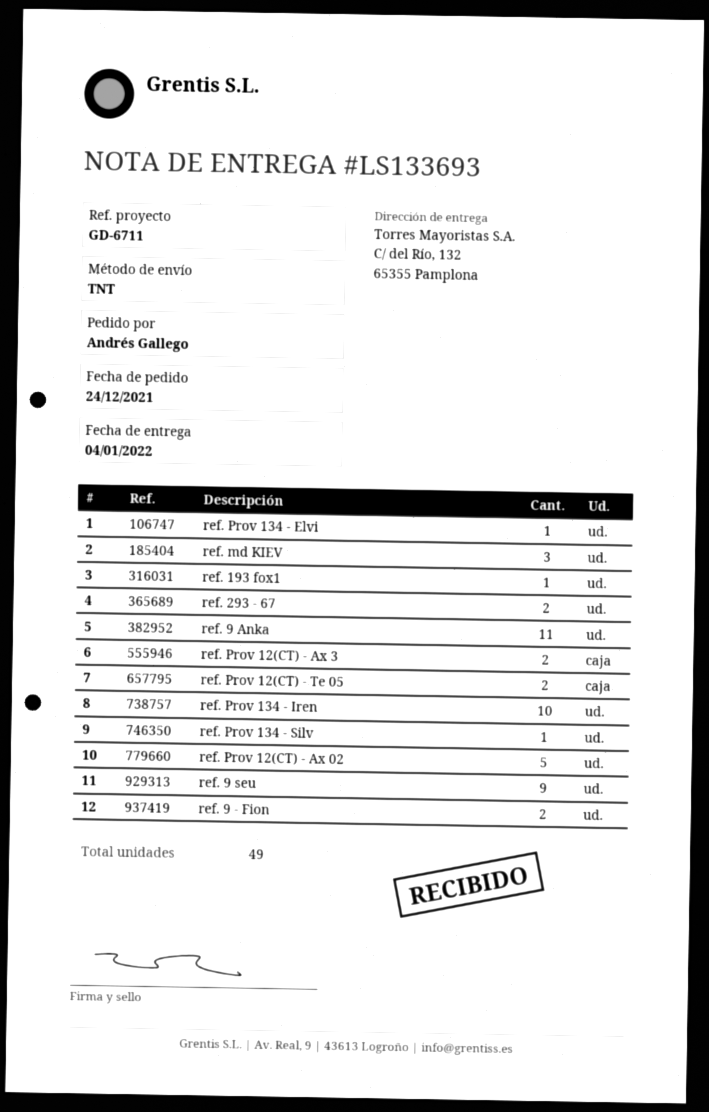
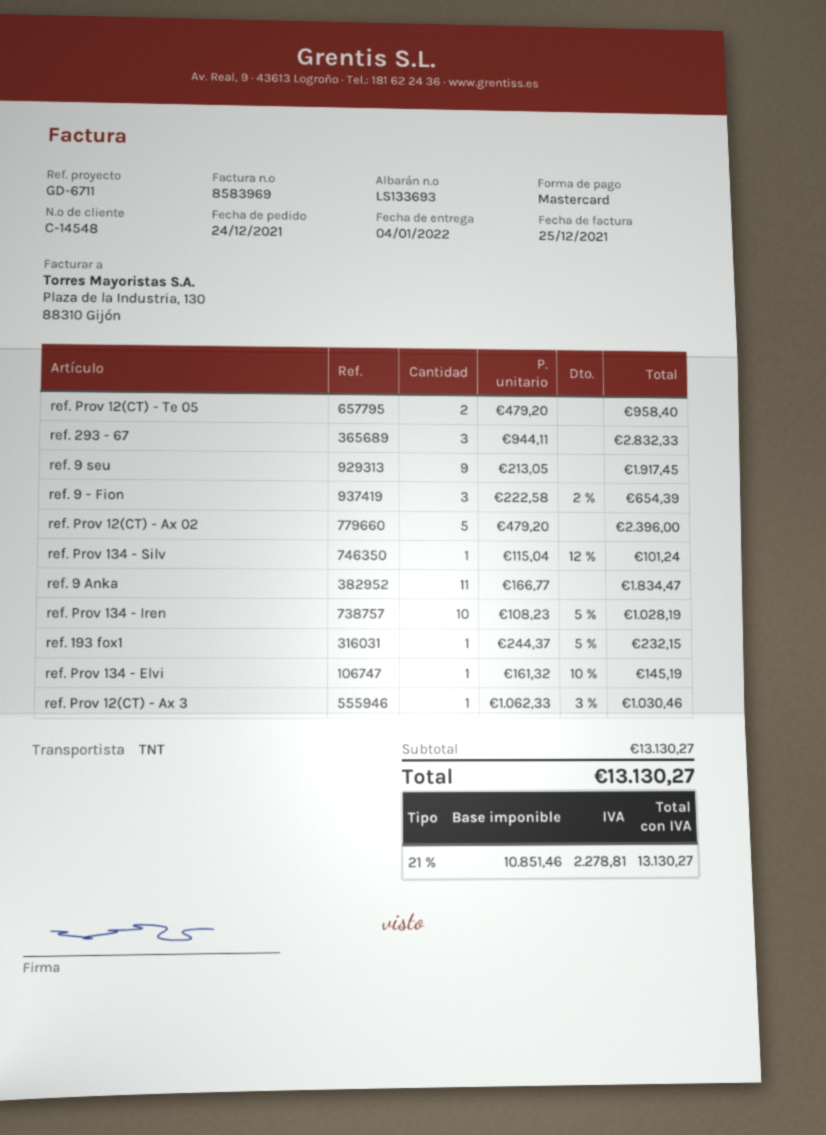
ref. md KIEV: 3 -> none
ref. 293 - 67: 2 -> 3
ref. Prov 12(CT) - Ax 3: 2 -> 1
ref. 9 - Fion: 2 -> 3

